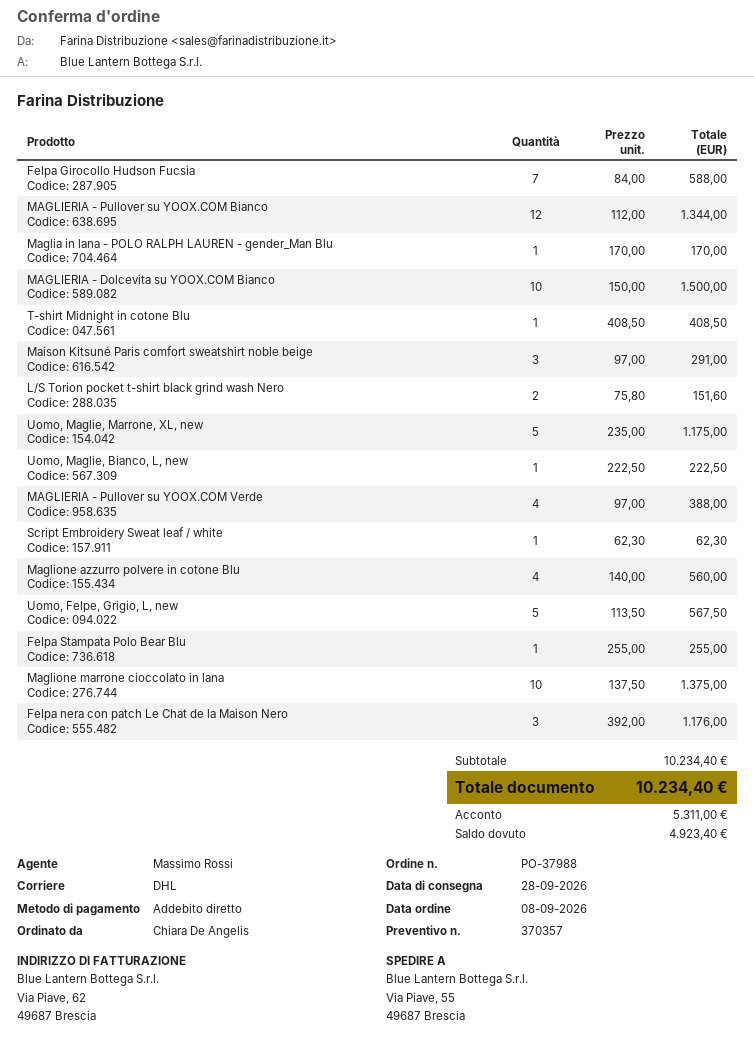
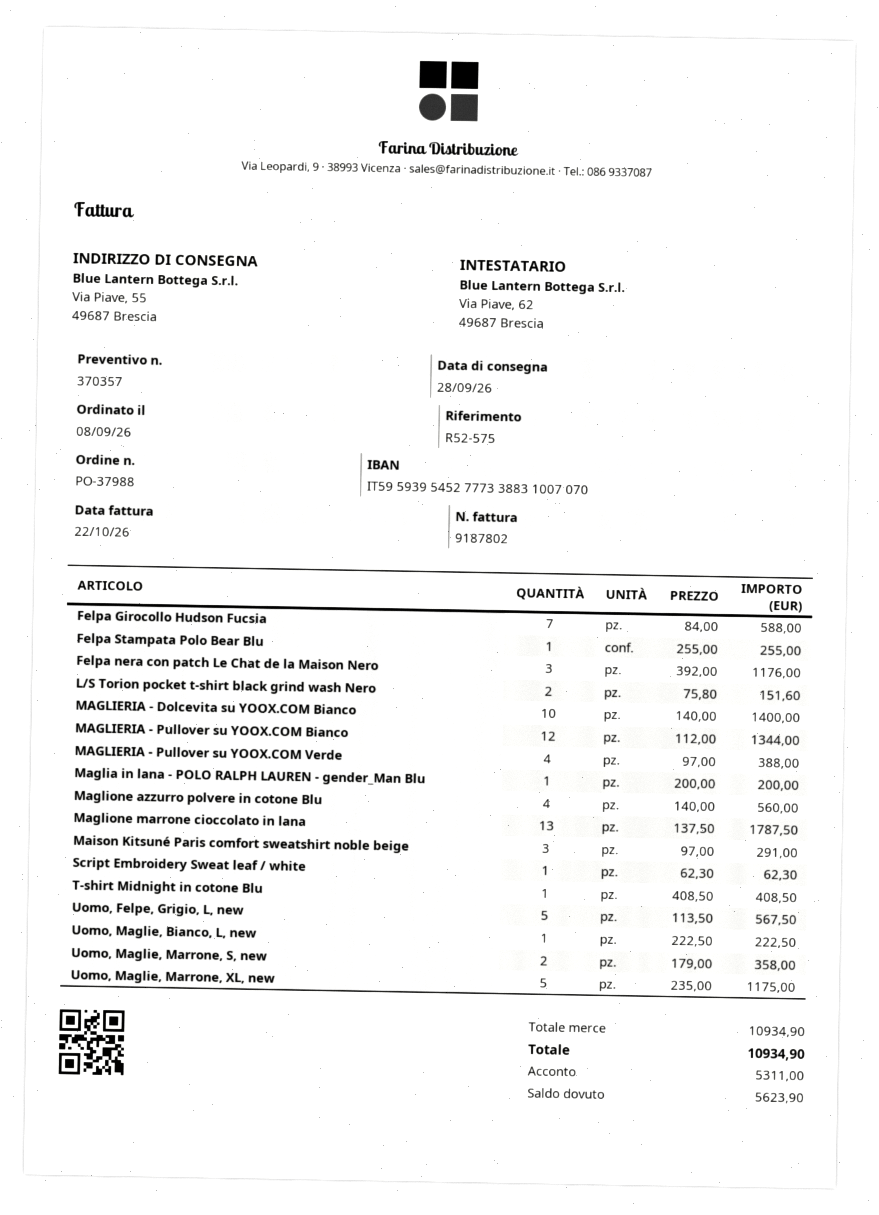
Maglia in lana - POLO RALPH LAUREN - gender_Man Blu: 1 x 170.00 = 170.00 -> 1 x 200.00 = 200.00
MAGLIERIA - Dolcevita su YOOX.COM Bianco: 10 x 150.00 = 1500.00 -> 10 x 140.00 = 1400.00
Maglione marrone cioccolato in lana: 10 x 137.50 = 1375.00 -> 13 x 137.50 = 1787.50
Uomo, Maglie, Marrone, S, new: none -> 2 x 179.00 = 358.00
subtotal: 10234.40 -> 10934.90
total: 10234.40 -> 10934.90
balance: 4923.40 -> 5623.90

